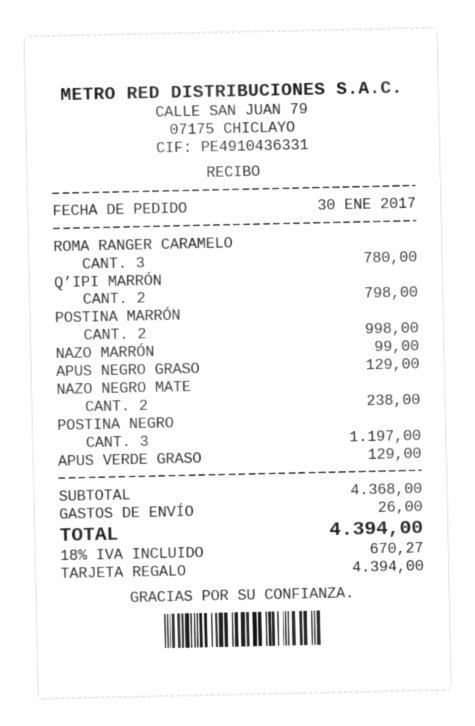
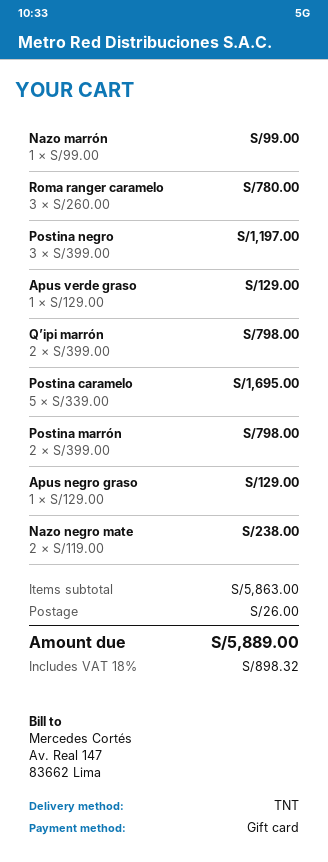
POSTINA MARRÓN: 2 for 998.00 -> 2 for 798.00
Postina caramelo: none -> 5 for 1695.00
subtotal: 4368.00 -> 5863.00
tax: 18% = 670.27 -> 18% = 898.32
total: 4394.00 -> 5889.00

